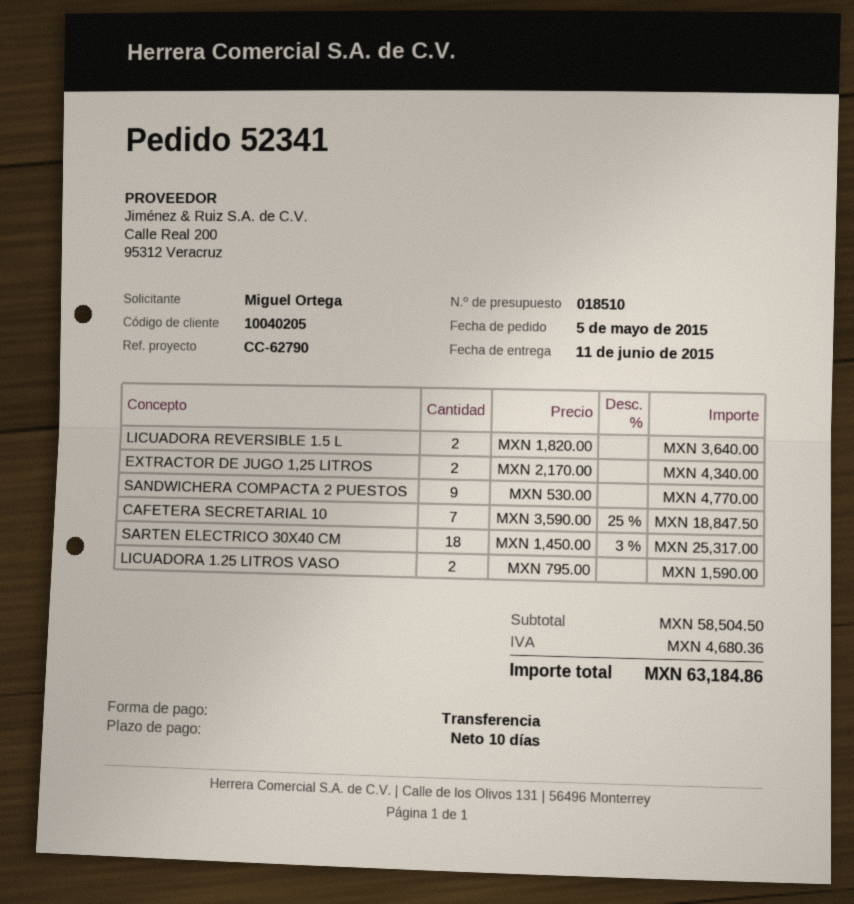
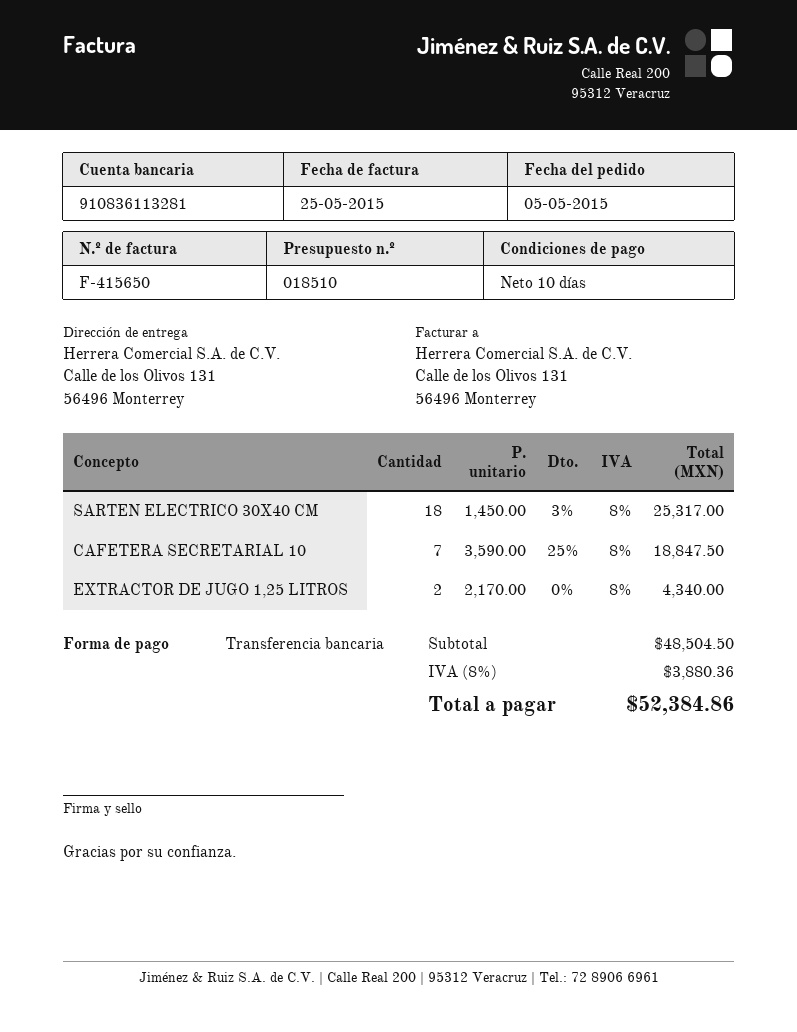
LICUADORA REVERSIBLE 1.5 L: 2 x 1820.00 = 3640.00 -> none
SANDWICHERA COMPACTA 2 PUESTOS: 9 x 530.00 = 4770.00 -> none
LICUADORA 1.25 LITROS VASO: 2 x 795.00 = 1590.00 -> none
subtotal: 58504.50 -> 48504.50
tax: 4680.36 -> 3880.36
total: 63184.86 -> 52384.86

